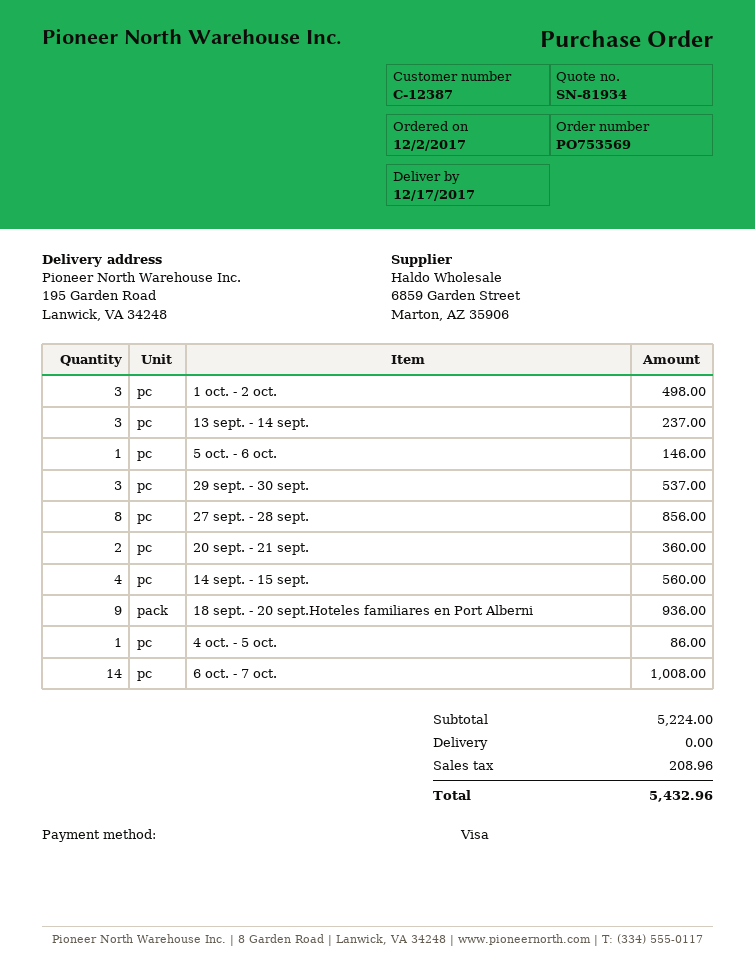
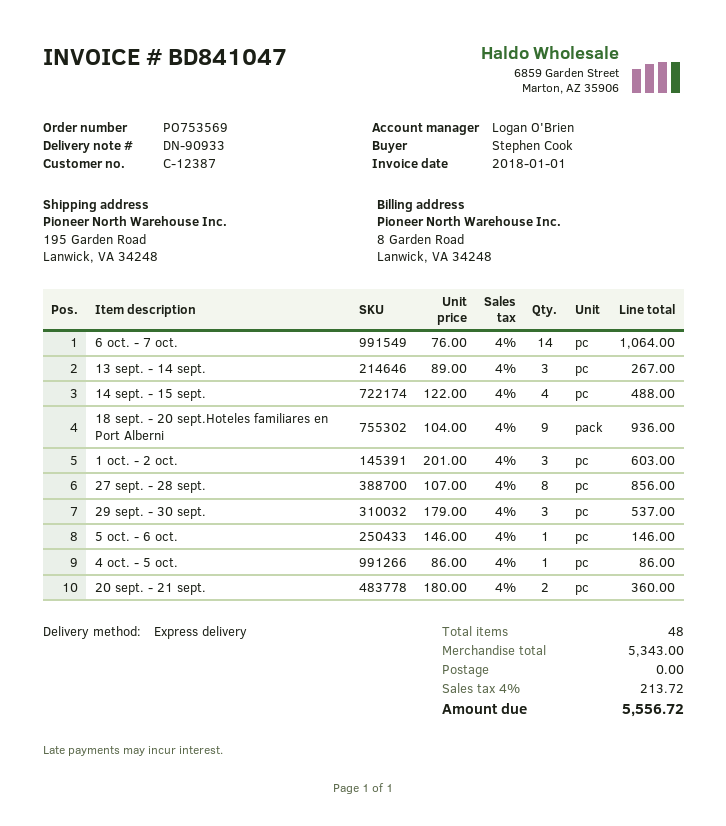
1 oct. - 2 oct.: 3 for 498.00 -> 3 for 603.00
13 sept. - 14 sept.: 3 for 237.00 -> 3 for 267.00
14 sept. - 15 sept.: 4 for 560.00 -> 4 for 488.00
6 oct. - 7 oct.: 14 for 1008.00 -> 14 for 1064.00
subtotal: 5224.00 -> 5343.00
tax: 208.96 -> 213.72
total: 5432.96 -> 5556.72

